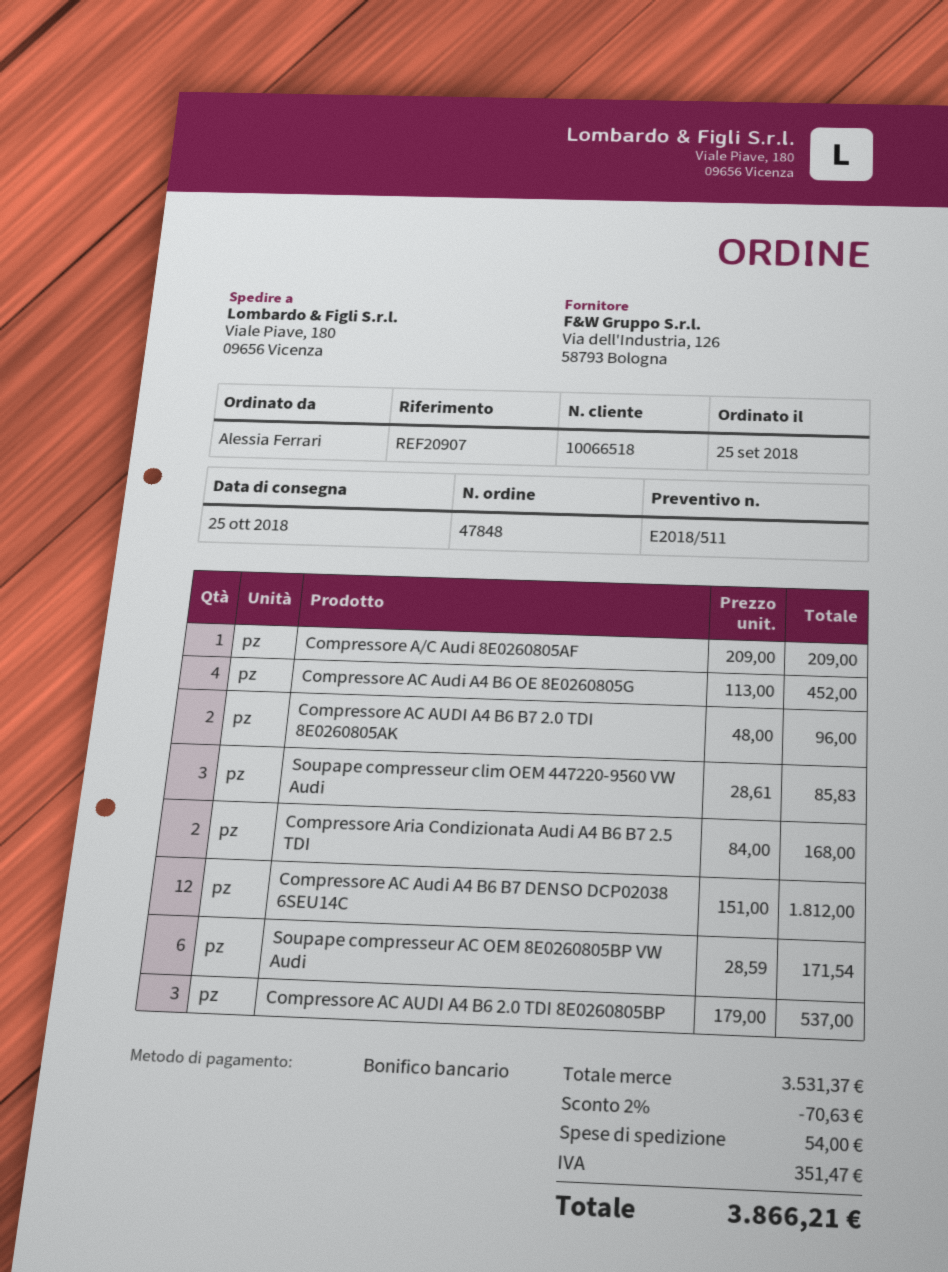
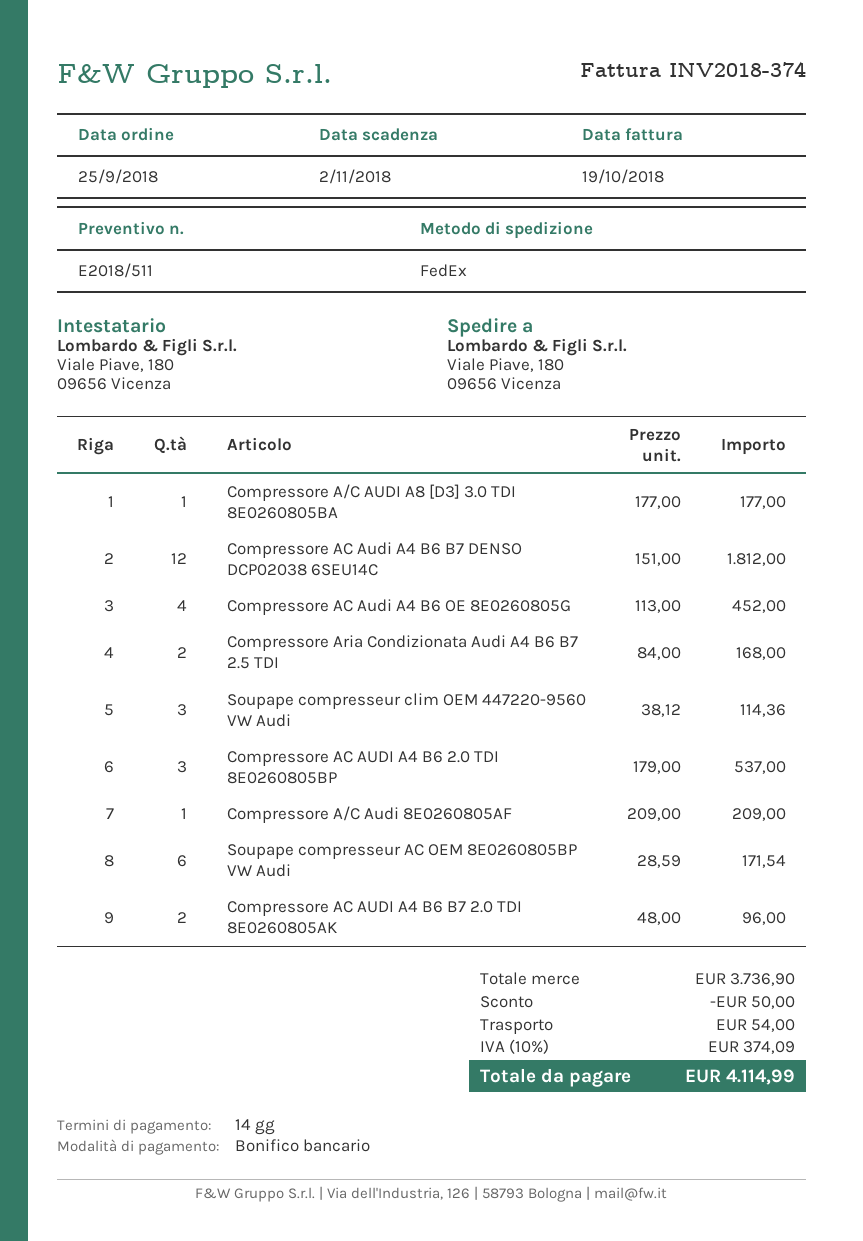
Soupape compresseur clim OEM 447220-9560 VW Audi: 3 x 28.61 = 85.83 -> 3 x 38.12 = 114.36
Compressore A/C AUDI A8 [D3] 3.0 TDI 8E0260805BA: none -> 1 x 177.00 = 177.00
subtotal: 3531.37 -> 3736.90
discount: 70.63 -> 50.00
tax: 351.47 -> 374.09
total: 3866.21 -> 4114.99

